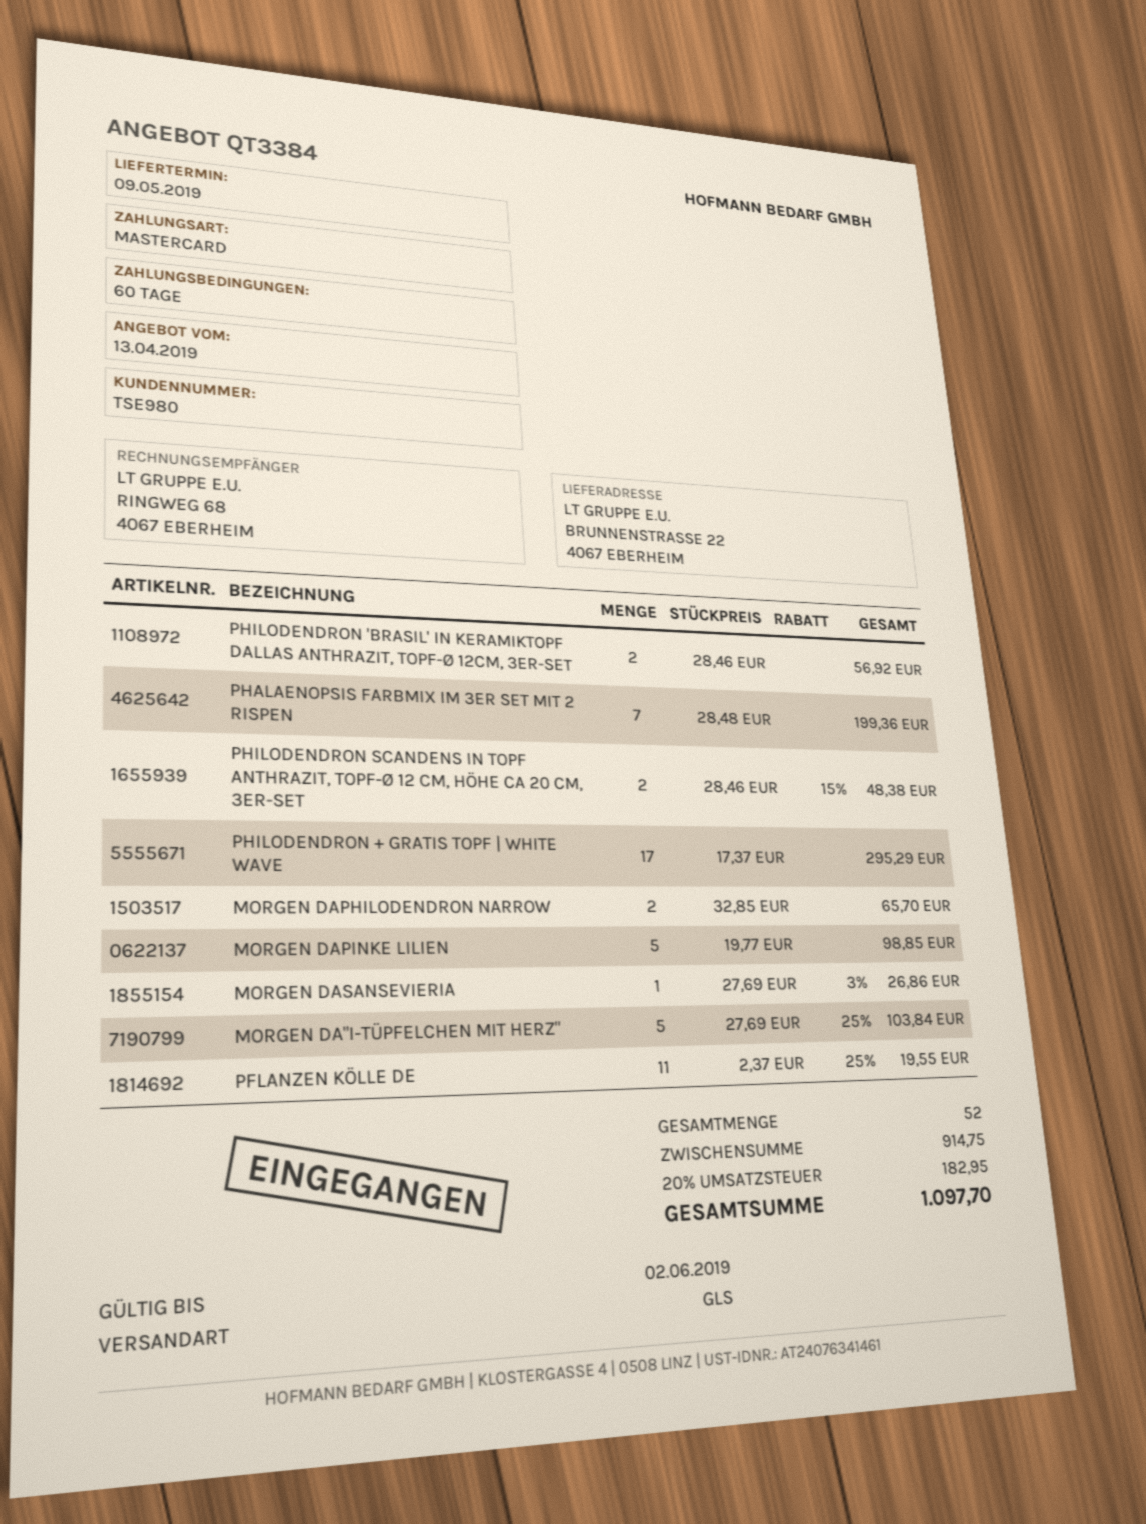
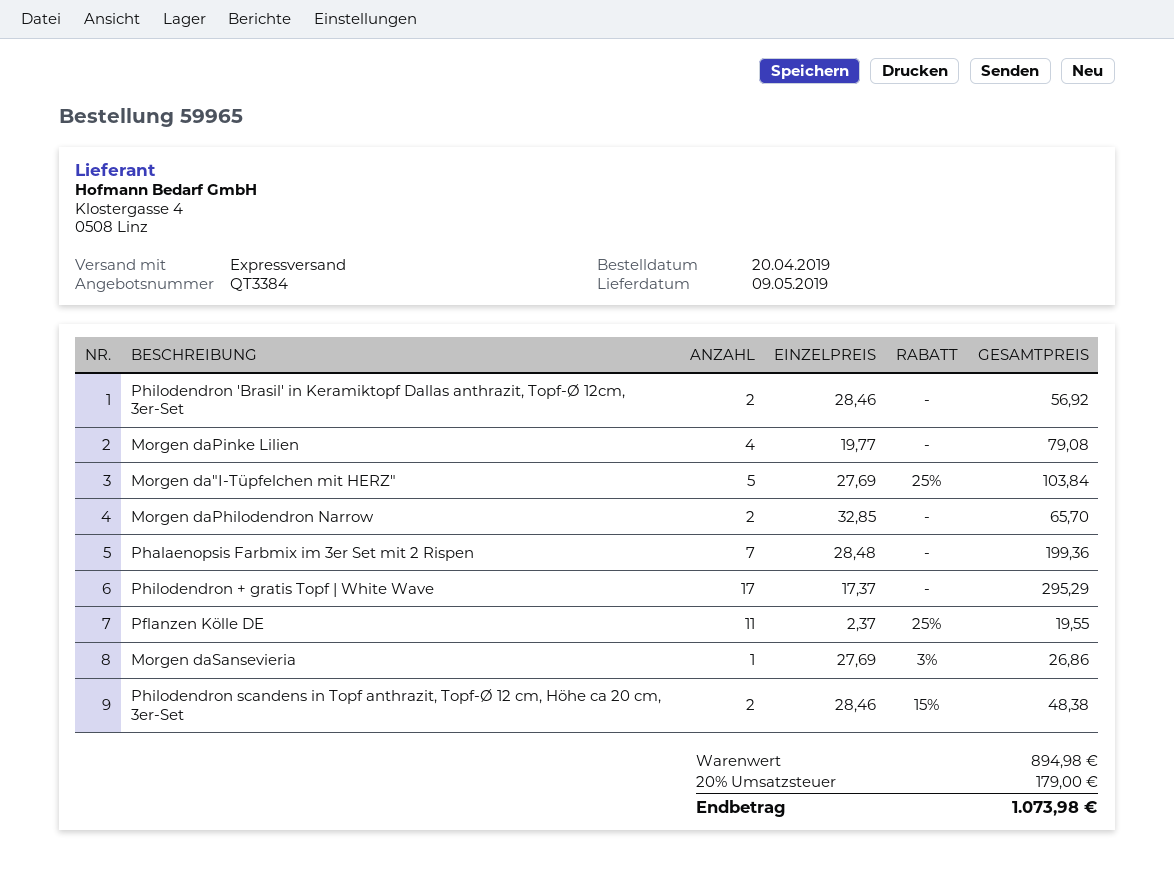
shipping method: GLS -> express
MORGEN DAPINKE LILIEN: 5 x 19.77 = 98.85 -> 4 x 19.77 = 79.08
subtotal: 914.75 -> 894.98
tax: 20% = 182.95 -> 20% = 179.00
total: 1097.70 -> 1073.98

